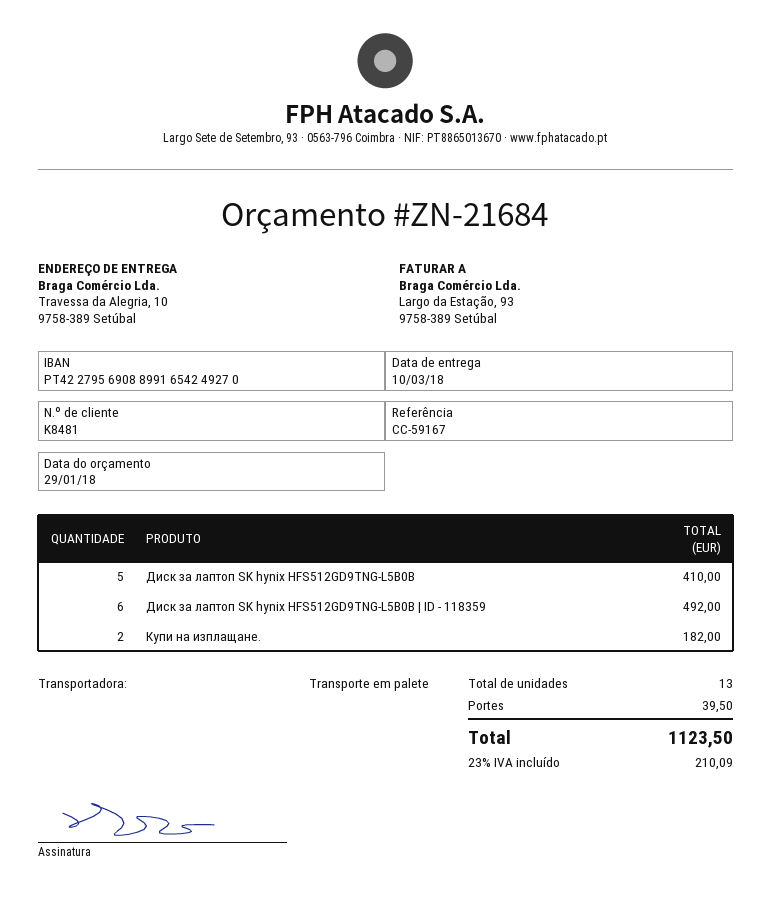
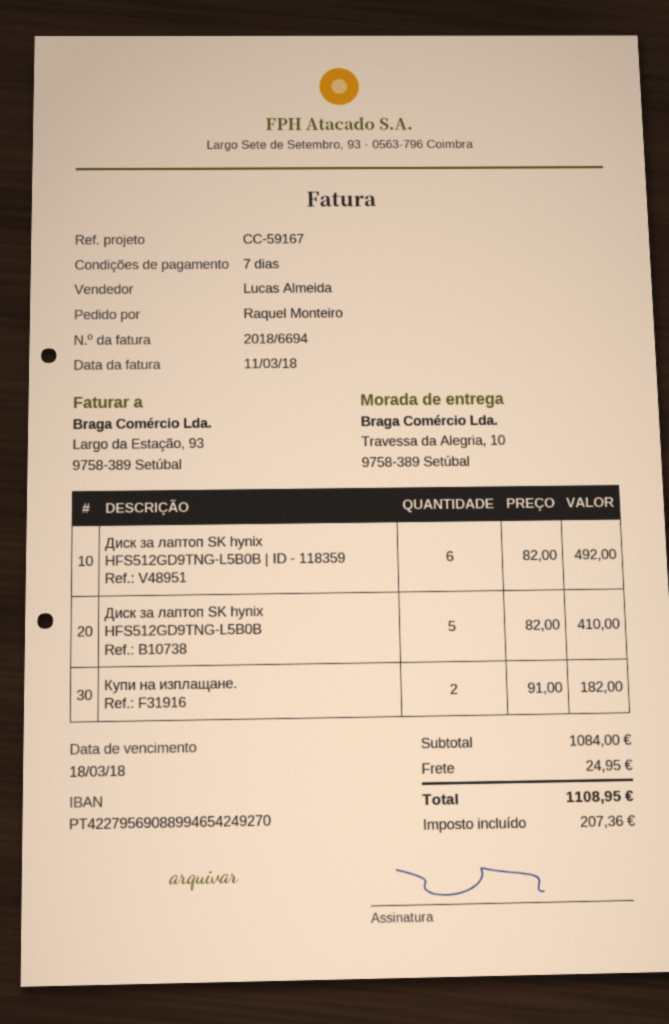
bank account: PT42279569088991654249270 -> PT42279569088994654249270
shipping: 39.50 -> 24.95
tax: 210.09 -> 207.36
total: 1123.50 -> 1108.95

